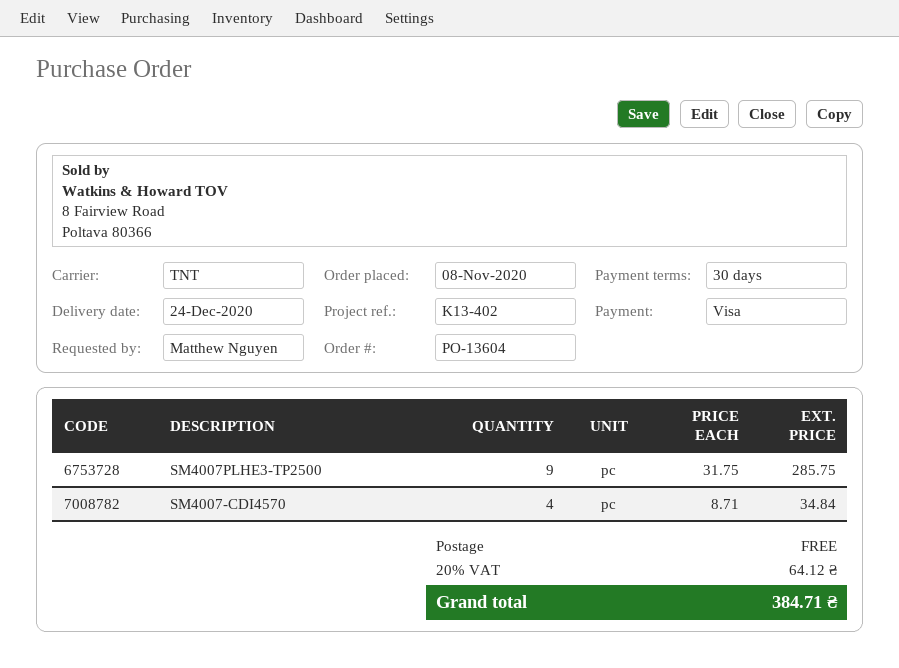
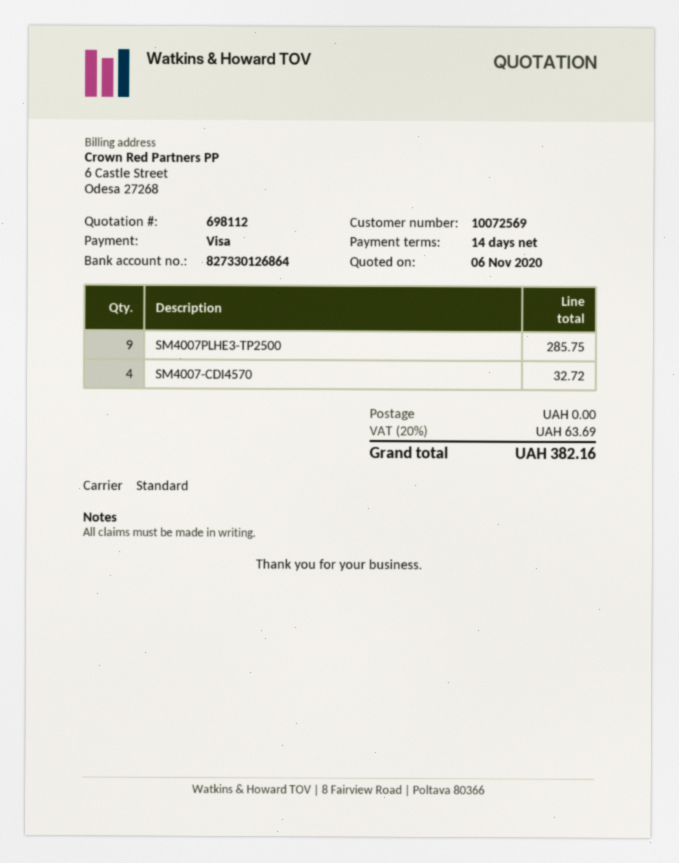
payment terms: 30 days -> 14 days
shipping method: TNT -> standard
SM4007-CDI4570: 4 for 34.84 -> 4 for 32.72
tax: 20% = 64.12 -> 20% = 63.69
total: 384.71 -> 382.16

